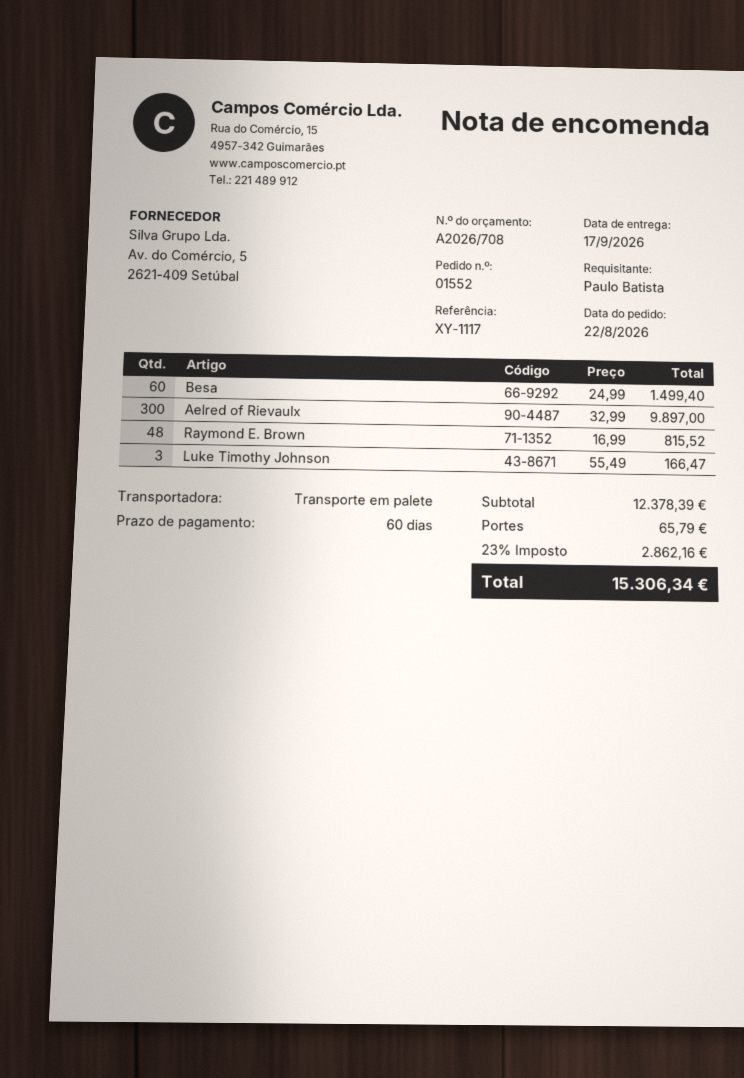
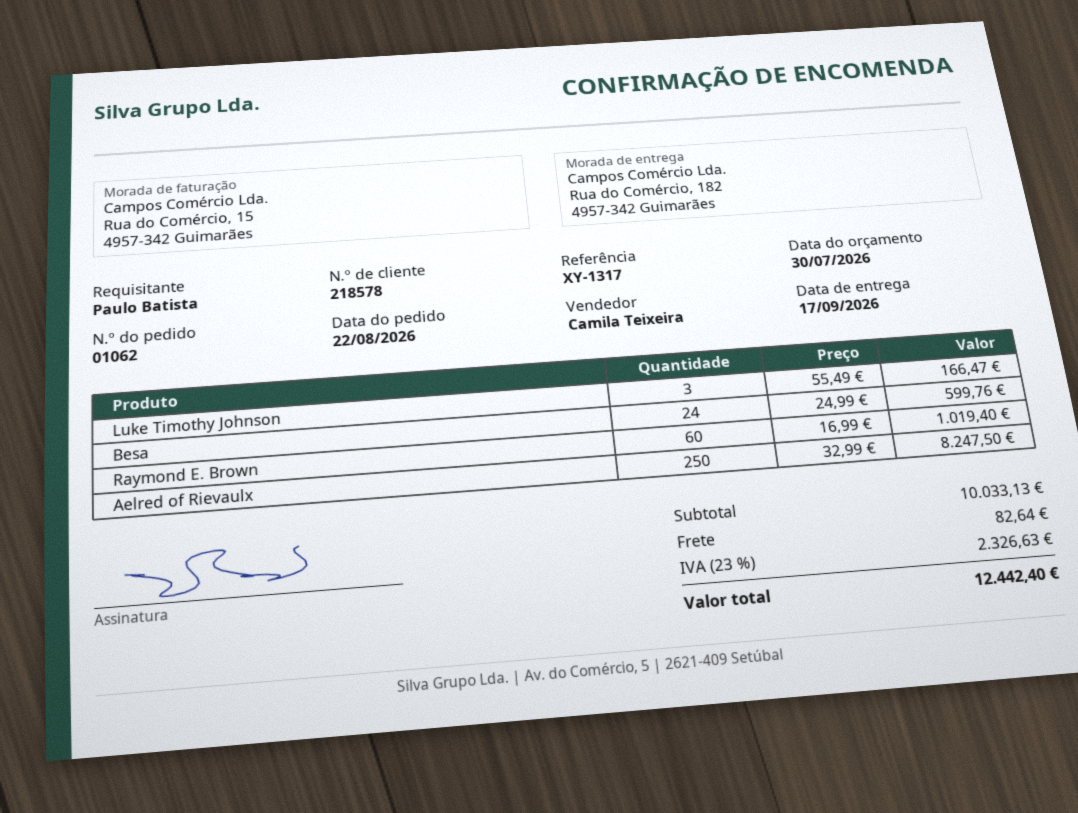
order number: 01552 -> 01062
reference: XY-1117 -> XY-1317
Besa: 60 x 24.99 = 1499.40 -> 24 x 24.99 = 599.76
Aelred of Rievaulx: 300 x 32.99 = 9897.00 -> 250 x 32.99 = 8247.50
Raymond E. Brown: 48 x 16.99 = 815.52 -> 60 x 16.99 = 1019.40
subtotal: 12378.39 -> 10033.13
shipping: 65.79 -> 82.64
tax: 23% = 2862.16 -> 23% = 2326.63
total: 15306.34 -> 12442.40

